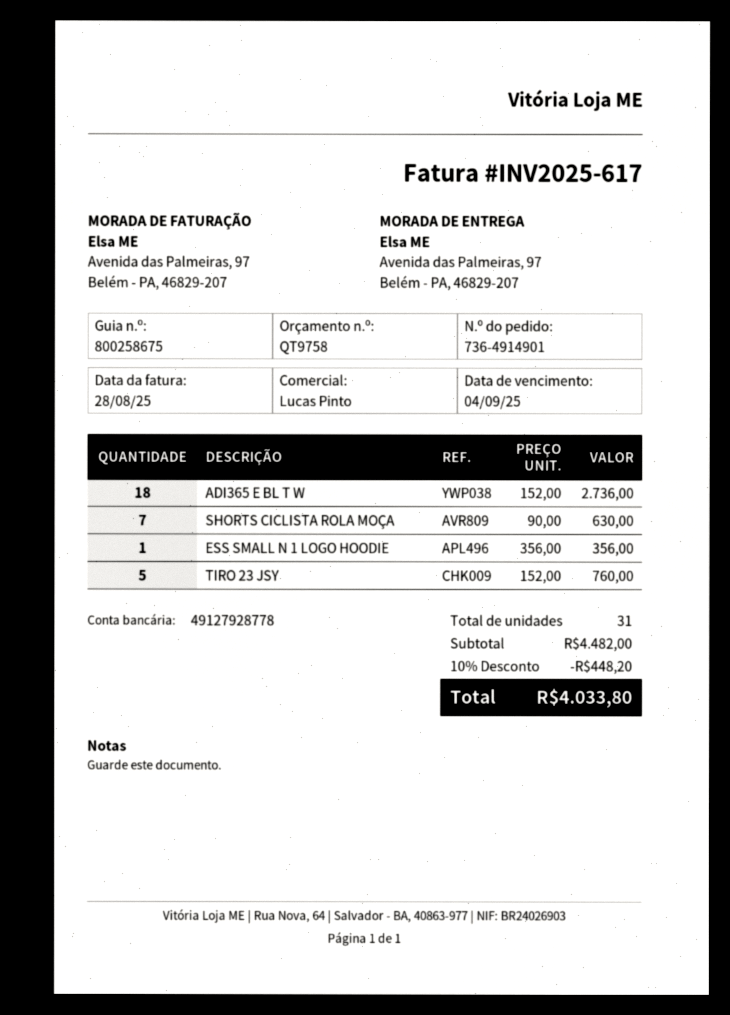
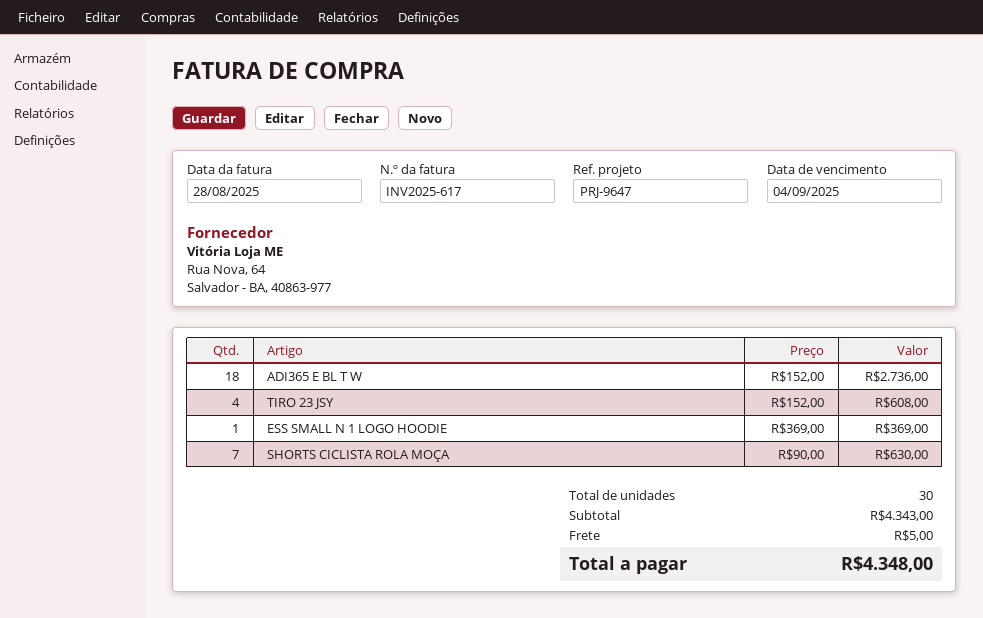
ESS SMALL N 1 LOGO HOODIE: 1 x 356.00 = 356.00 -> 1 x 369.00 = 369.00
TIRO 23 JSY: 5 x 152.00 = 760.00 -> 4 x 152.00 = 608.00
total quantity: 31 -> 30
subtotal: 4482.00 -> 4343.00
discount: 10% = 448.20 -> none
shipping: none -> 5.00
total: 4033.80 -> 4348.00

